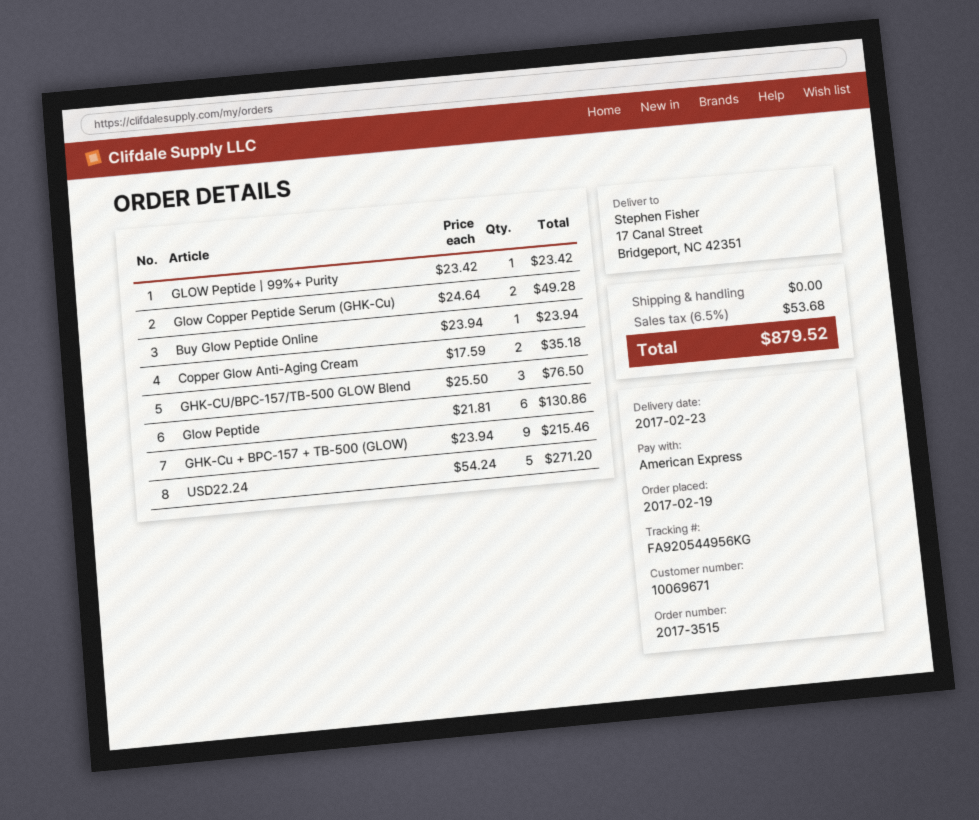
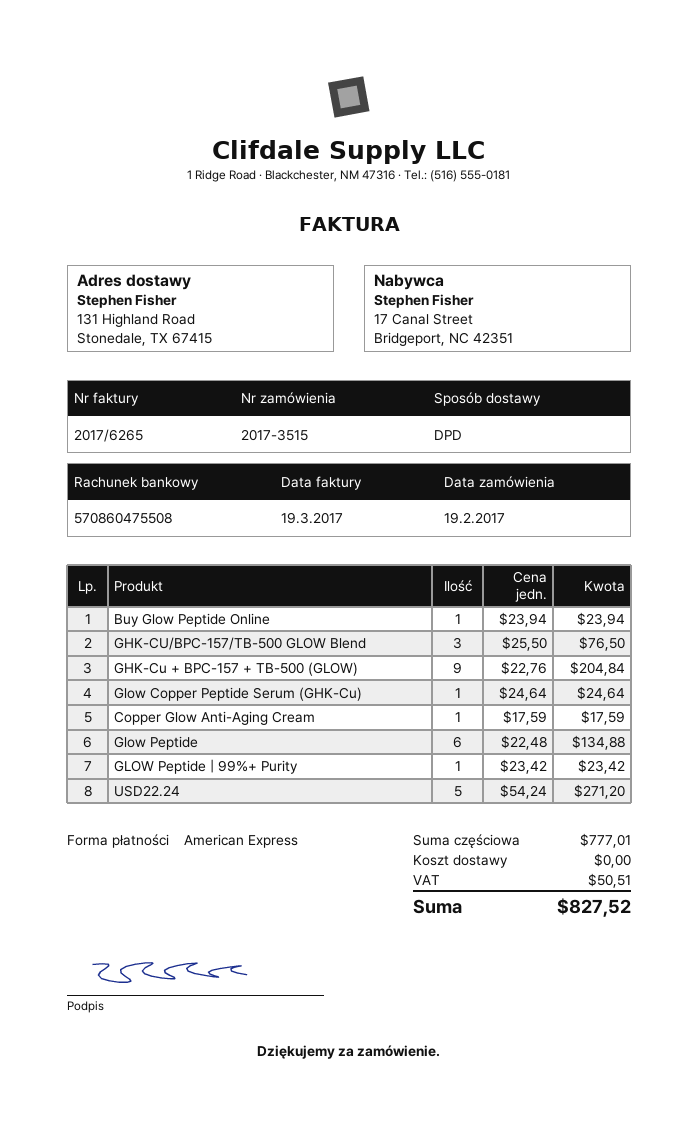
ship to: 17 Canal Street, Bridgeport, NC 42351 -> 131 Highland Road, Stonedale, TX 67415
Glow Copper Peptide Serum (GHK-Cu): 2 x 24.64 = 49.28 -> 1 x 24.64 = 24.64
Copper Glow Anti-Aging Cream: 2 x 17.59 = 35.18 -> 1 x 17.59 = 17.59
Glow Peptide: 6 x 21.81 = 130.86 -> 6 x 22.48 = 134.88
GHK-Cu + BPC-157 + TB-500 (GLOW): 9 x 23.94 = 215.46 -> 9 x 22.76 = 204.84
tax: 53.68 -> 50.51
total: 879.52 -> 827.52

